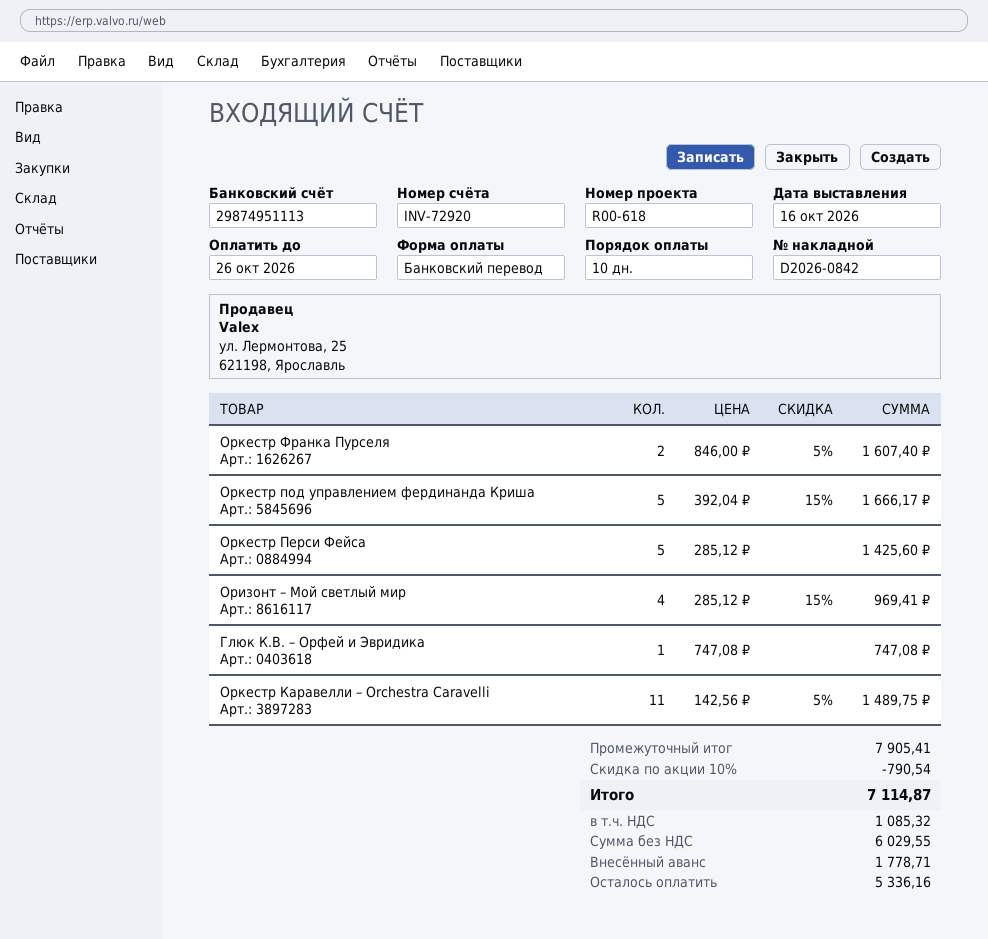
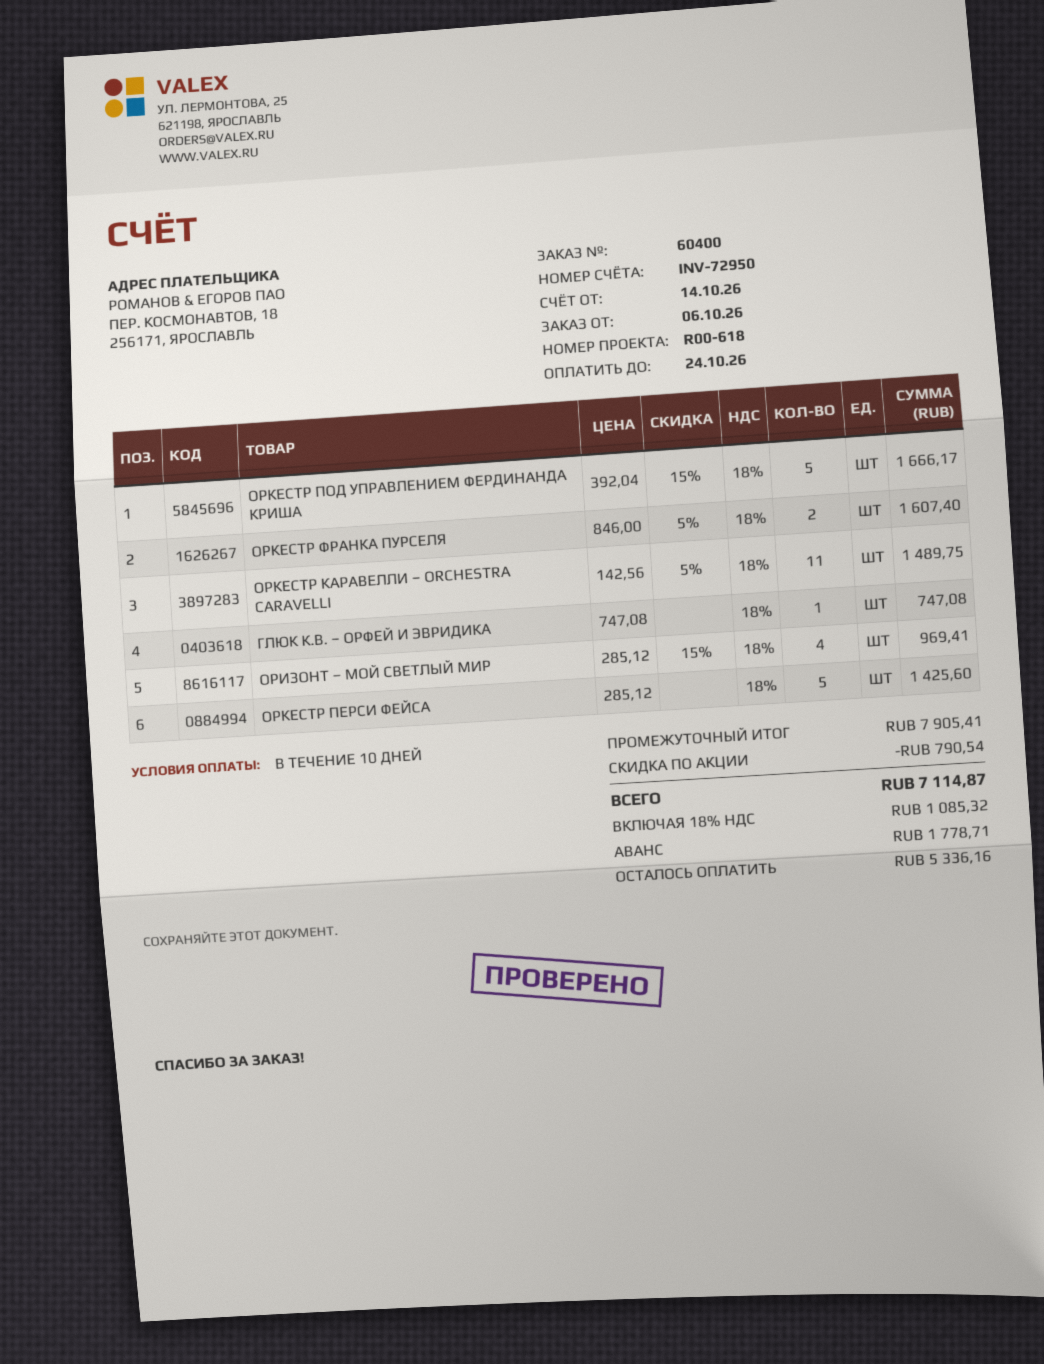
invoice number: INV-72920 -> INV-72950
invoice date: 2026-10-16 -> 2026-10-14
due date: 2026-10-26 -> 2026-10-24

